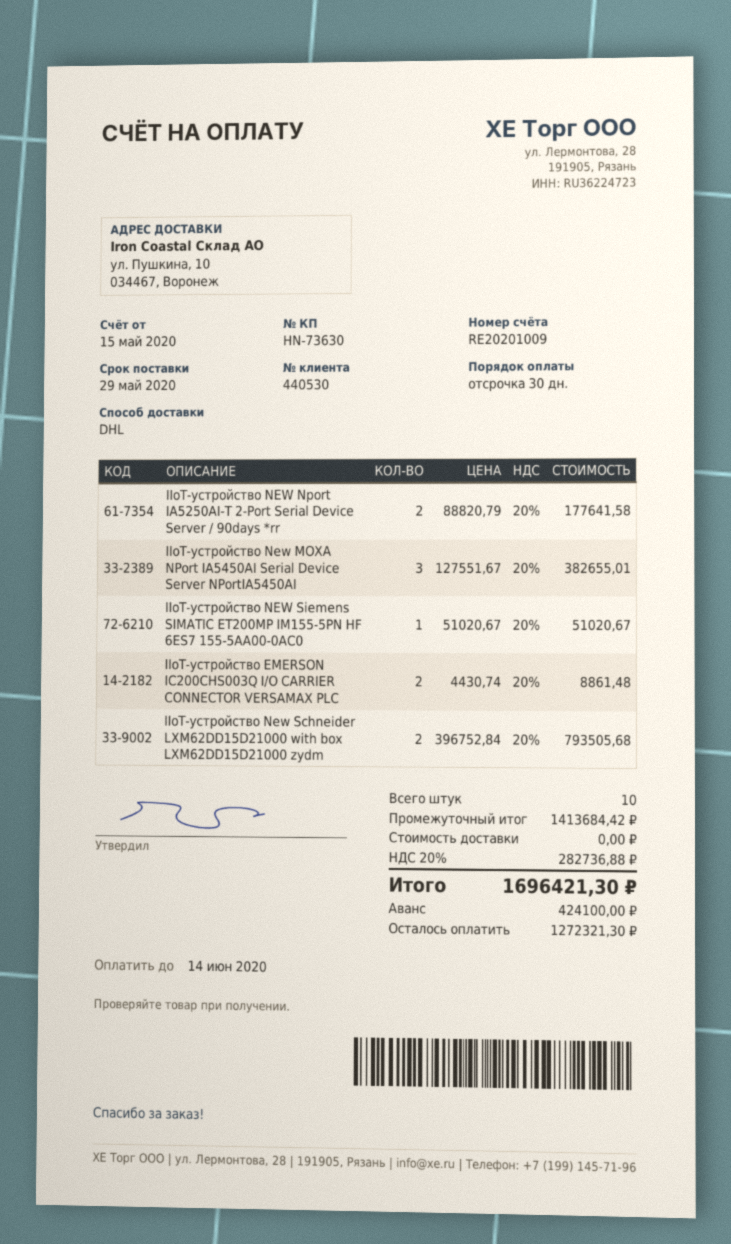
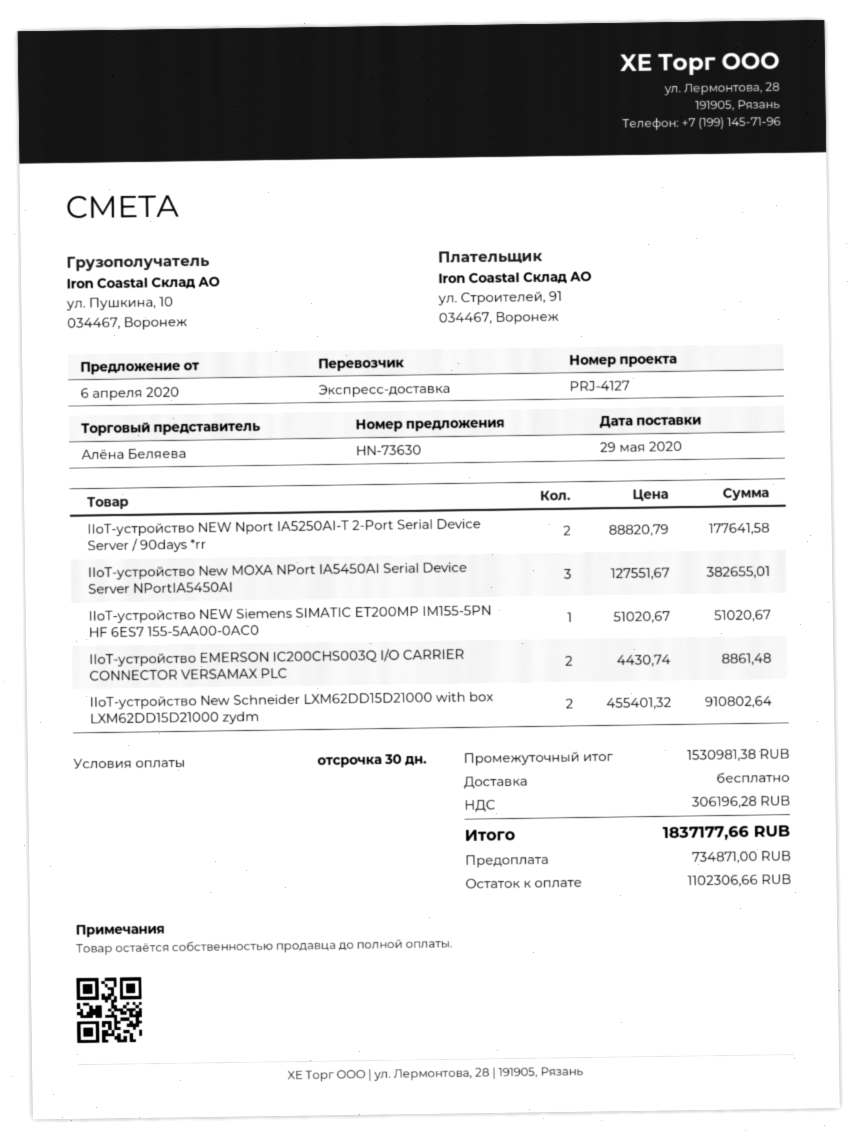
shipping method: DHL -> express
IIoT-устройство New Schneider LXM62DD15D21000 with box LXM62DD15D21000 zydm: 2 x 396752.84 = 793505.68 -> 2 x 455401.32 = 910802.64
subtotal: 1413684.42 -> 1530981.38
tax: 282736.88 -> 306196.28
total: 1696421.30 -> 1837177.66
deposit: 424100.00 -> 734871.00
balance: 1272321.30 -> 1102306.66

